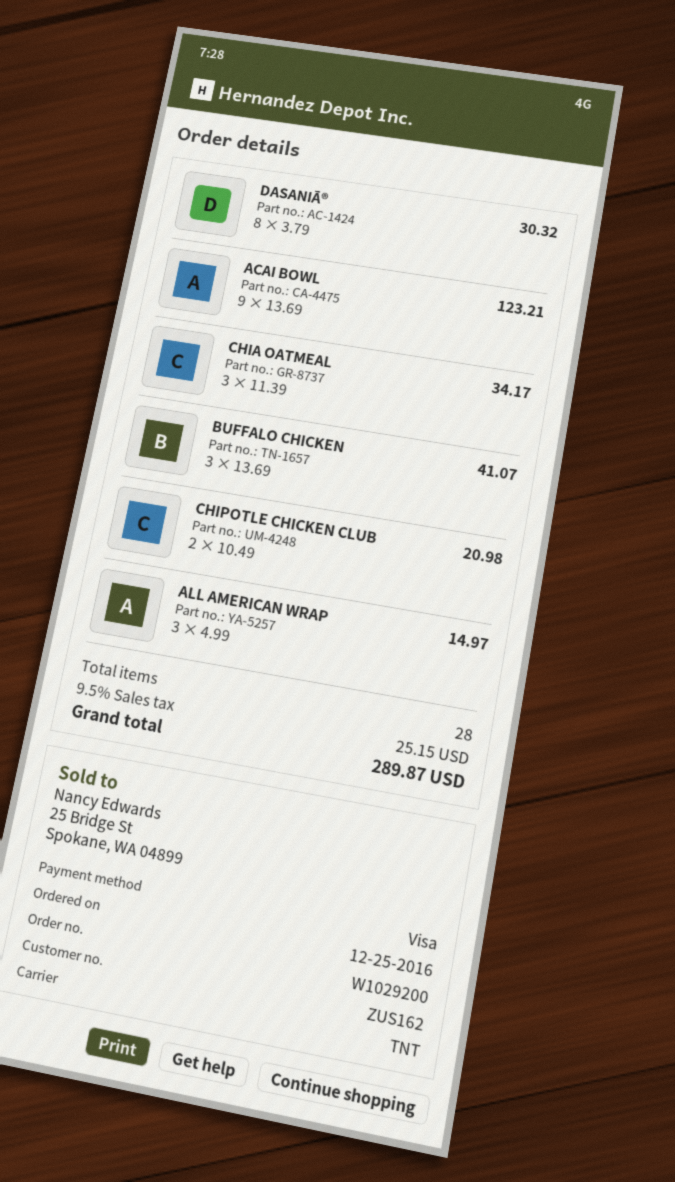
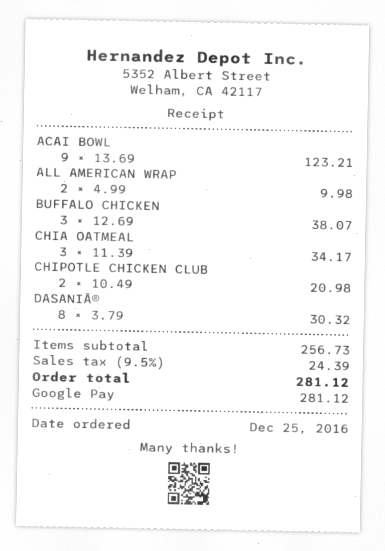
payment method: Visa -> Google Pay
BUFFALO CHICKEN: 3 x 13.69 = 41.07 -> 3 x 12.69 = 38.07
ALL AMERICAN WRAP: 3 x 4.99 = 14.97 -> 2 x 4.99 = 9.98
tax: 9.5% = 25.15 -> 9.5% = 24.39
total: 289.87 -> 281.12

